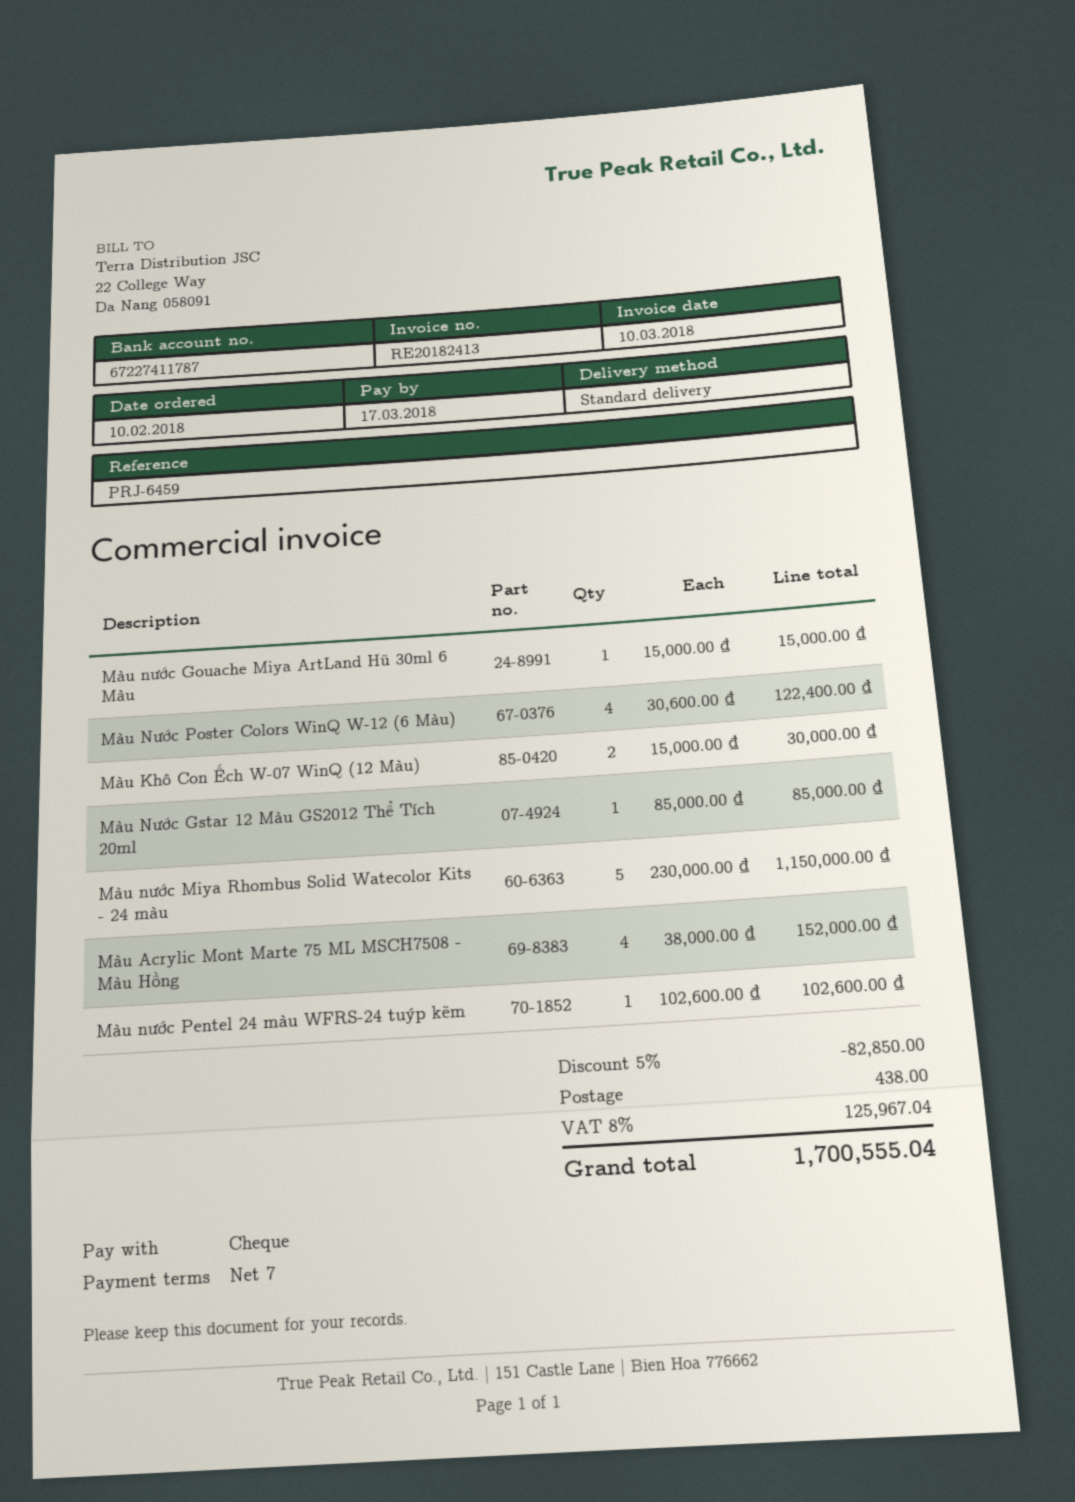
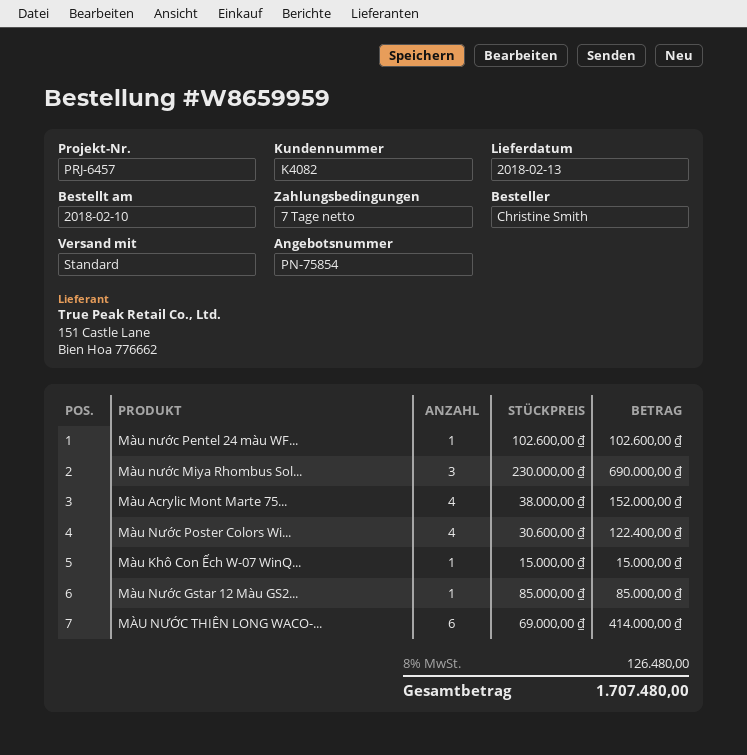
reference: PRJ-6459 -> PRJ-6457
Màu nước Gouache Miya ArtLand Hũ 30ml 6 Màu: 1 x 15000.00 = 15000.00 -> none
Màu Khô Con Ếch W-07 WinQ (12 Màu): 2 x 15000.00 = 30000.00 -> 1 x 15000.00 = 15000.00
Màu nước Miya Rhombus Solid Watecolor Kits - 24 màu: 5 x 230000.00 = 1150000.00 -> 3 x 230000.00 = 690000.00
MÀU NƯỚC THIÊN LONG WACO-...: none -> 6 x 69000.00 = 414000.00
discount: 5% = 82850.00 -> none
shipping: 438.00 -> none
tax: 8% = 125967.04 -> 8% = 126480.00
total: 1700555.04 -> 1707480.00

